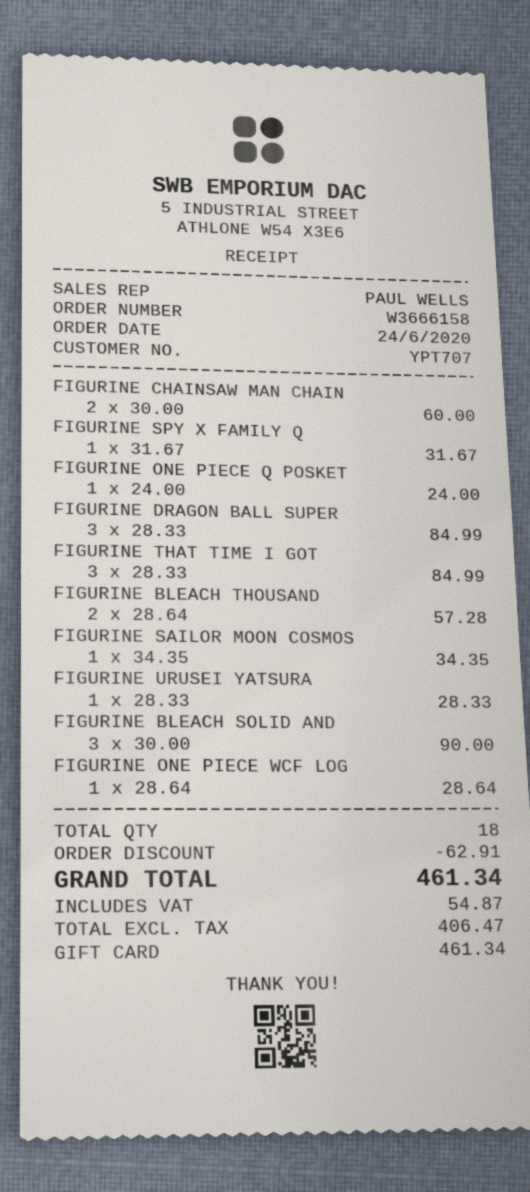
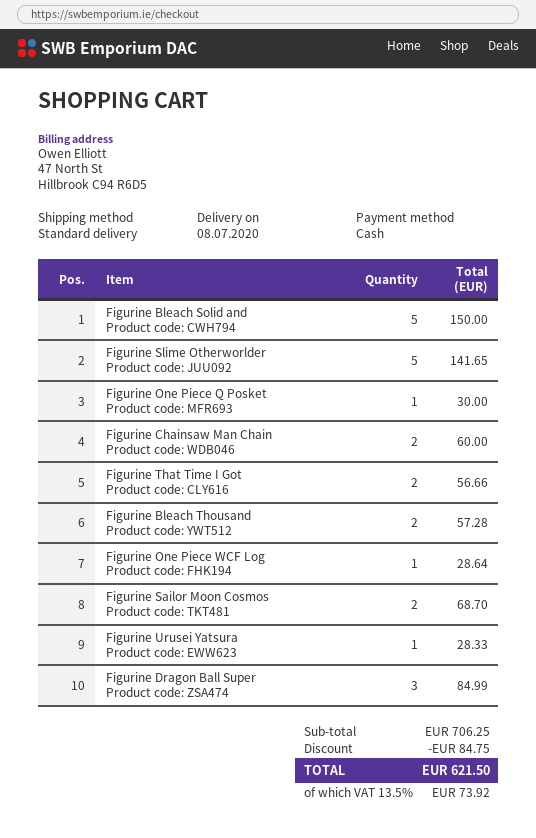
payment method: gift card -> cash
FIGURINE SPY X FAMILY Q: 1 for 31.67 -> none
FIGURINE ONE PIECE Q POSKET: 1 for 24.00 -> 1 for 30.00
FIGURINE THAT TIME I GOT: 3 for 84.99 -> 2 for 56.66
FIGURINE SAILOR MOON COSMOS: 1 for 34.35 -> 2 for 68.70
FIGURINE BLEACH SOLID AND: 3 for 90.00 -> 5 for 150.00
Figurine Slime Otherworlder: none -> 5 for 141.65
discount: 62.91 -> 84.75
tax: 54.87 -> 73.92
total: 461.34 -> 621.50

